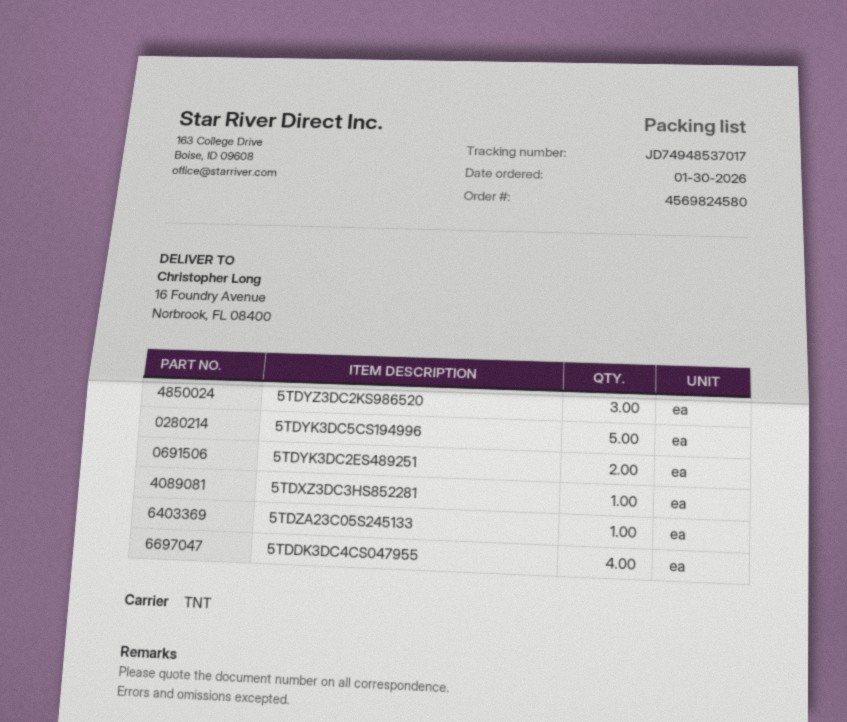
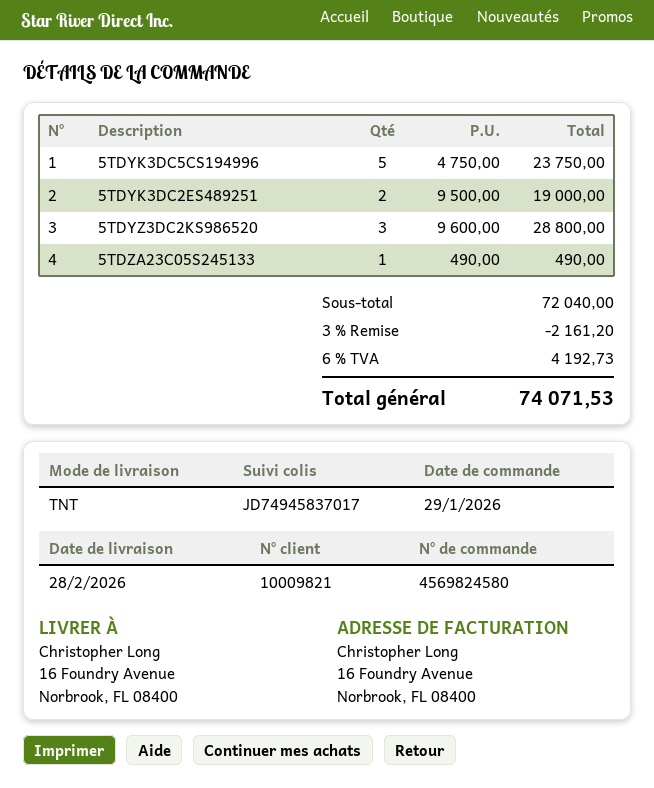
order date: 2026-01-30 -> 2026-01-29
tracking number: JD74948537017 -> JD74945837017
5TDXZ3DC3HS852281: 1 -> none
5TDDK3DC4CS047955: 4 -> none

